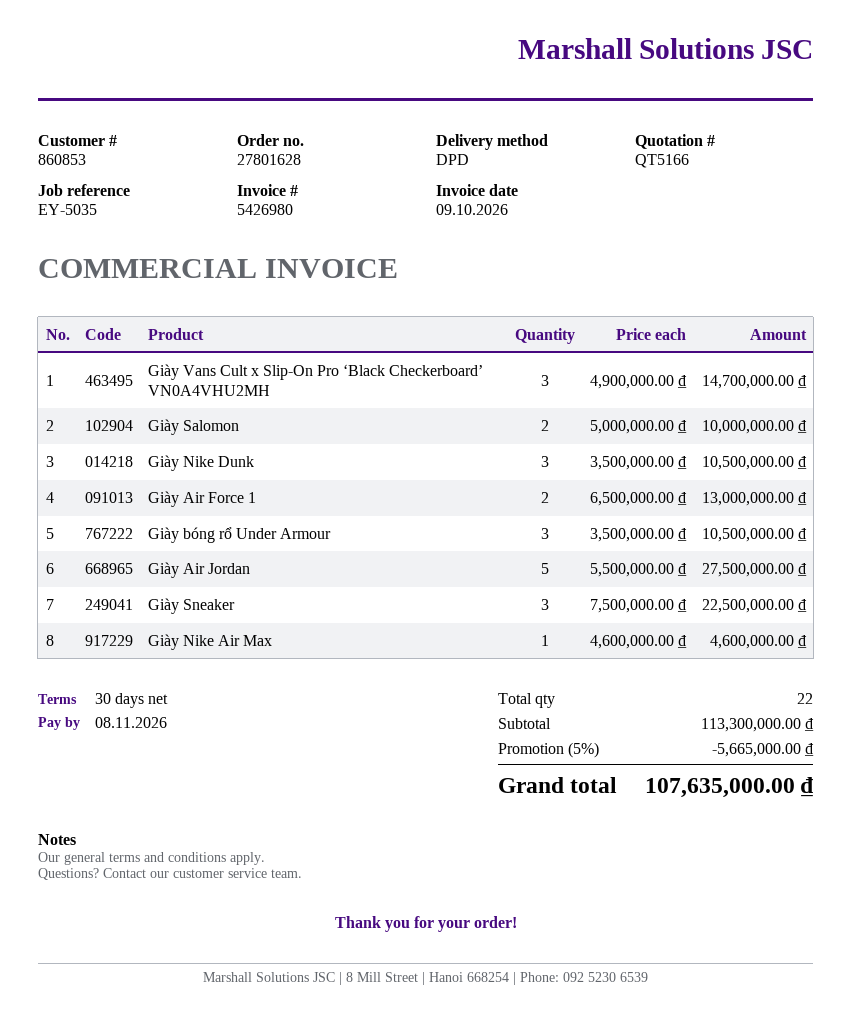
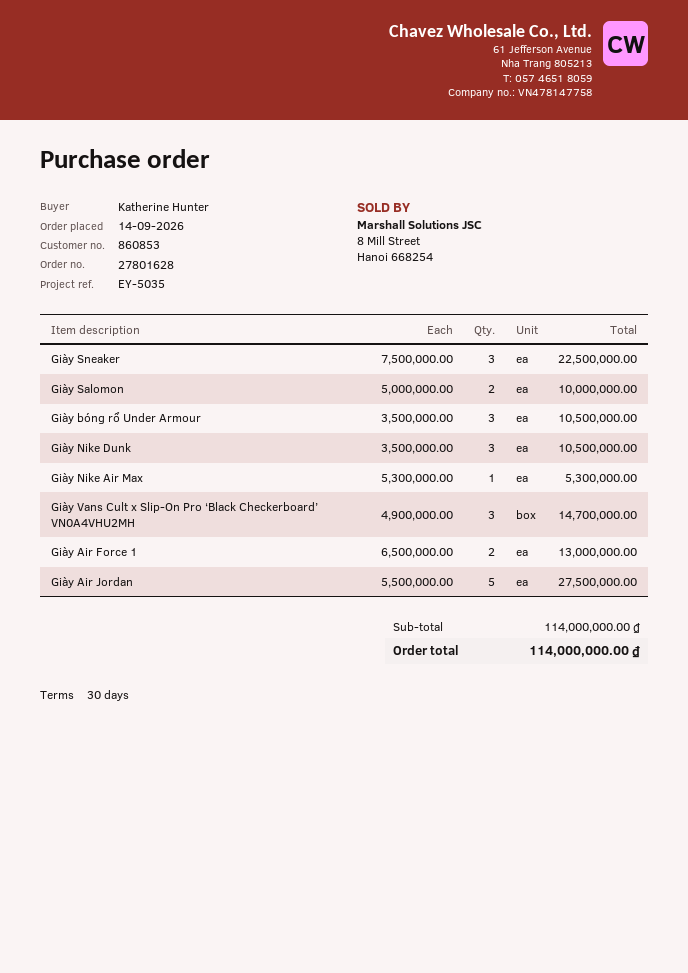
Giày Nike Air Max: 1 x 4600000.00 = 4600000.00 -> 1 x 5300000.00 = 5300000.00
subtotal: 113300000.00 -> 114000000.00
discount: 5% = 5665000.00 -> none
total: 107635000.00 -> 114000000.00

